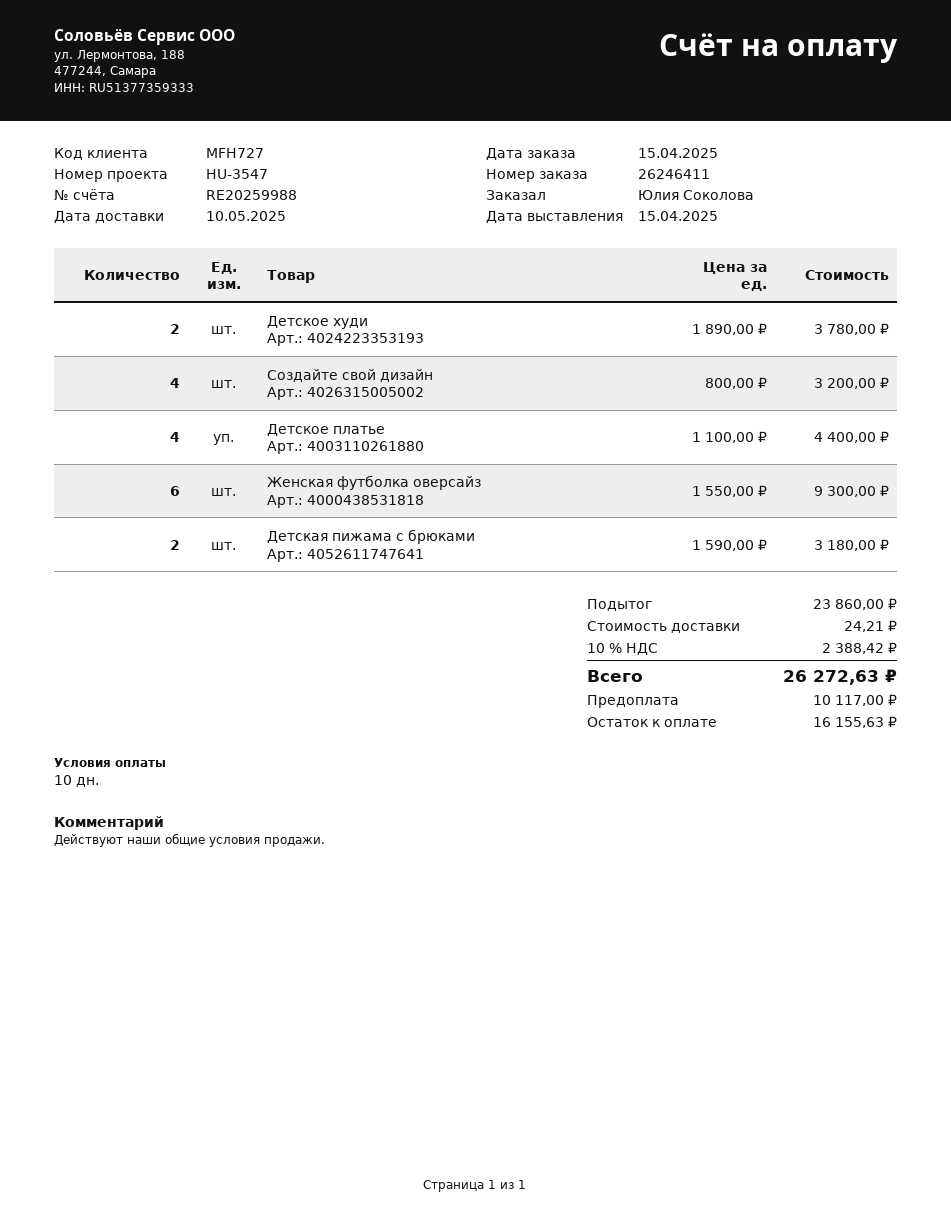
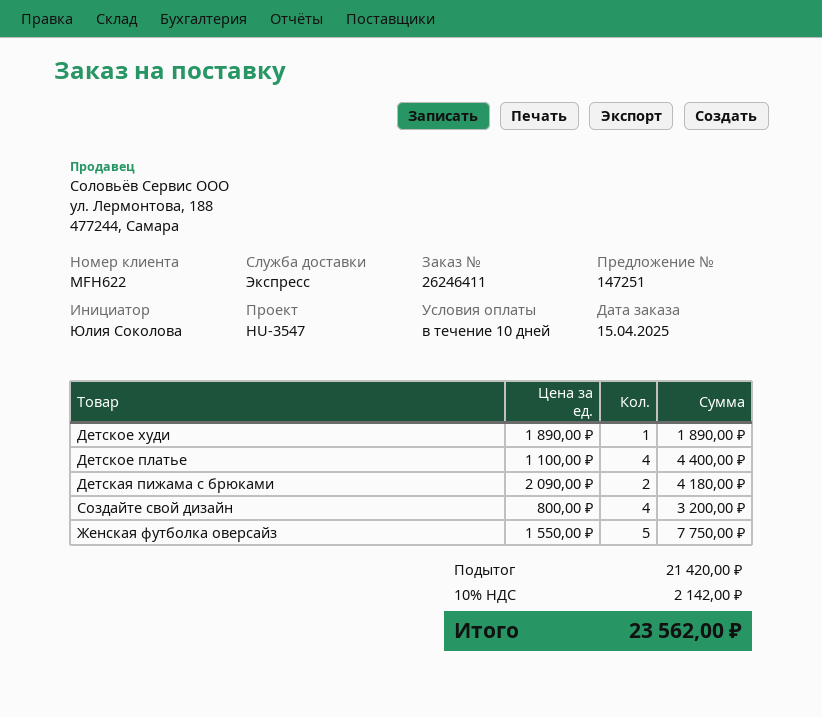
customer number: MFH727 -> MFH622
Детское худи: 2 x 1890.00 = 3780.00 -> 1 x 1890.00 = 1890.00
Женская футболка оверсайз: 6 x 1550.00 = 9300.00 -> 5 x 1550.00 = 7750.00
Детская пижама с брюками: 2 x 1590.00 = 3180.00 -> 2 x 2090.00 = 4180.00
subtotal: 23860.00 -> 21420.00
shipping: 24.21 -> none
tax: 10% = 2388.42 -> 10% = 2142.00
total: 26272.63 -> 23562.00

